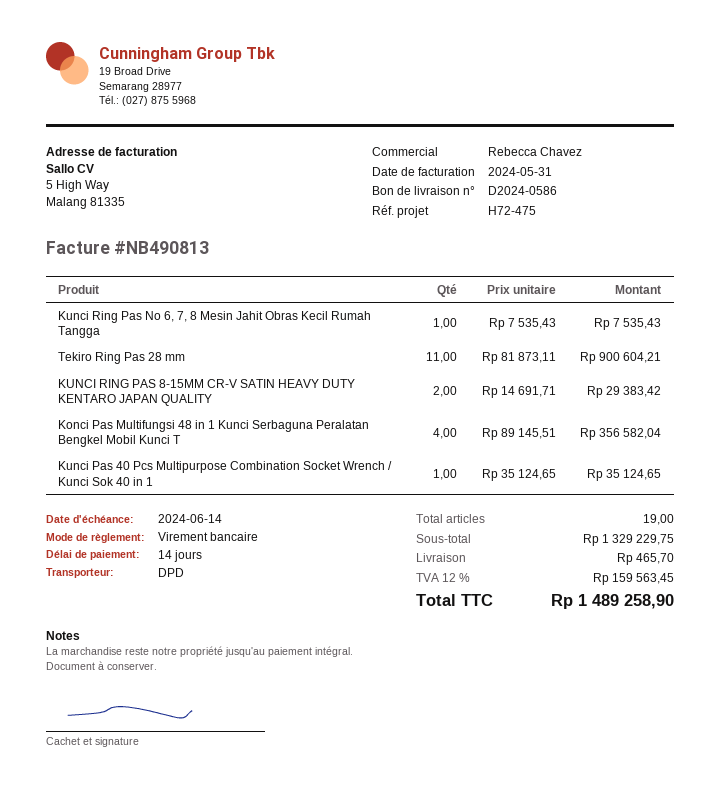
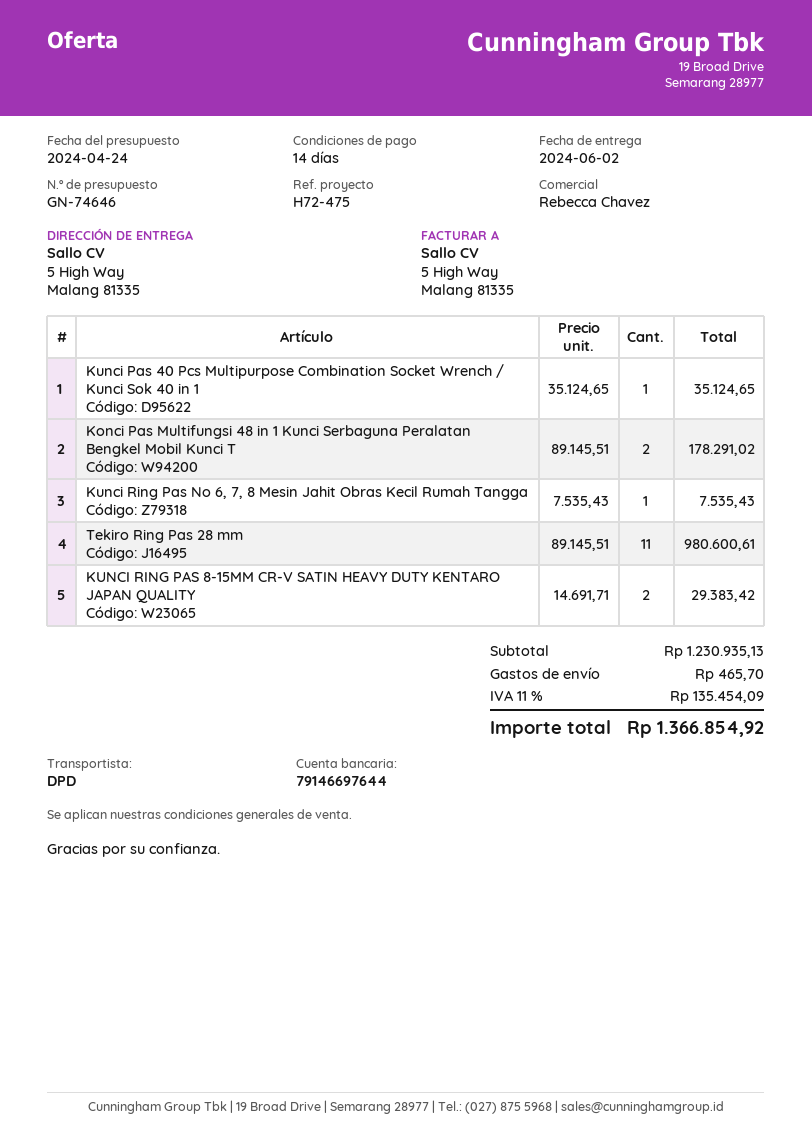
Tekiro Ring Pas 28 mm: 11 x 81873.11 = 900604.21 -> 11 x 89145.51 = 980600.61
Konci Pas Multifungsi 48 in 1 Kunci Serbaguna Peralatan Bengkel Mobil Kunci T: 4 x 89145.51 = 356582.04 -> 2 x 89145.51 = 178291.02
subtotal: 1329229.75 -> 1230935.13
tax: 12% = 159563.45 -> 11% = 135454.09
total: 1489258.90 -> 1366854.92

